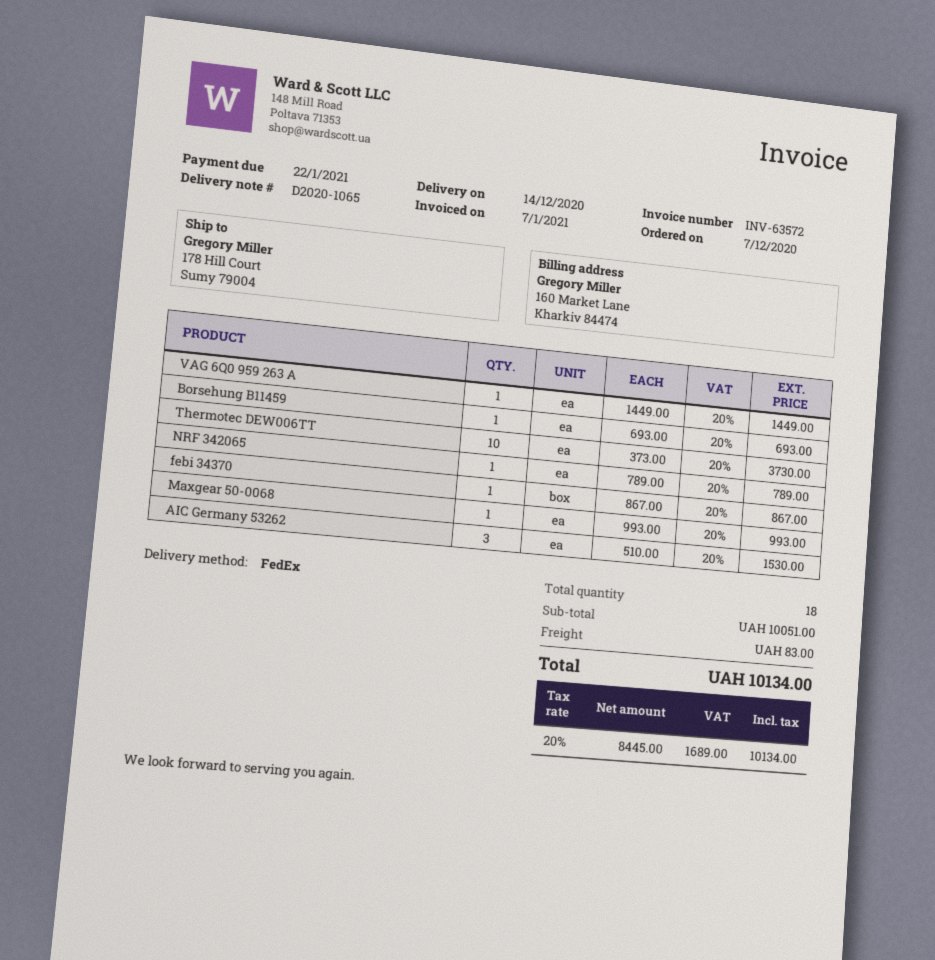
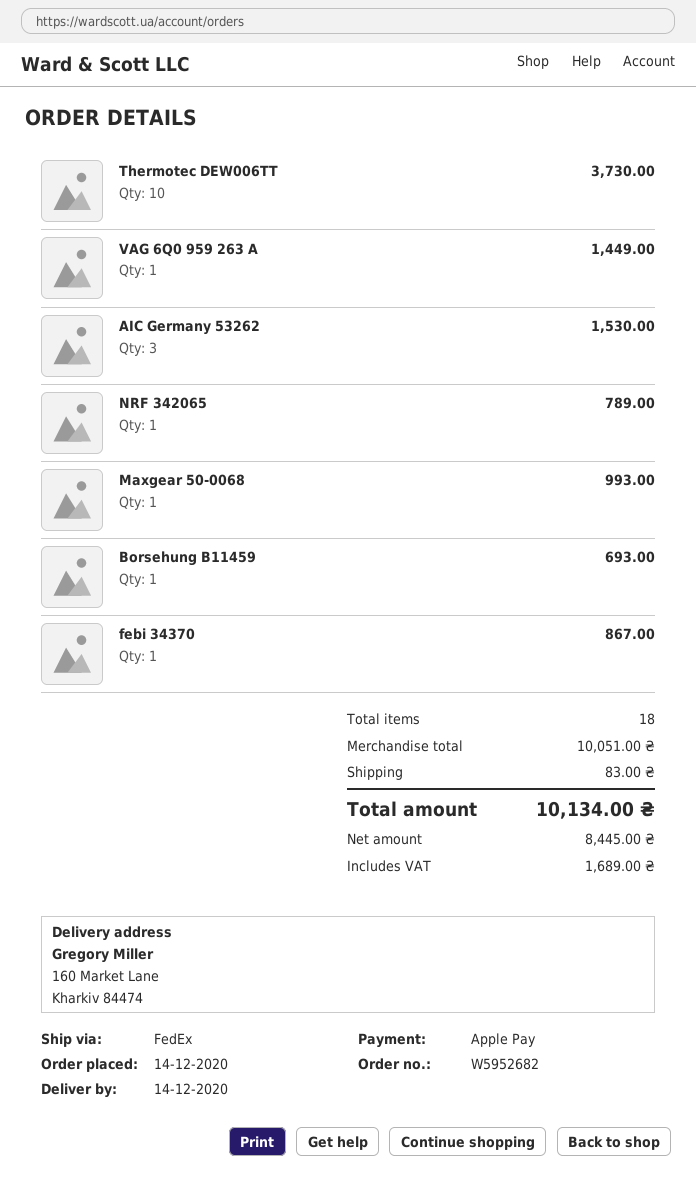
order date: 2020-12-07 -> 2020-12-14
ship to: 178 Hill Court, Sumy 79004 -> 160 Market Lane, Kharkiv 84474

